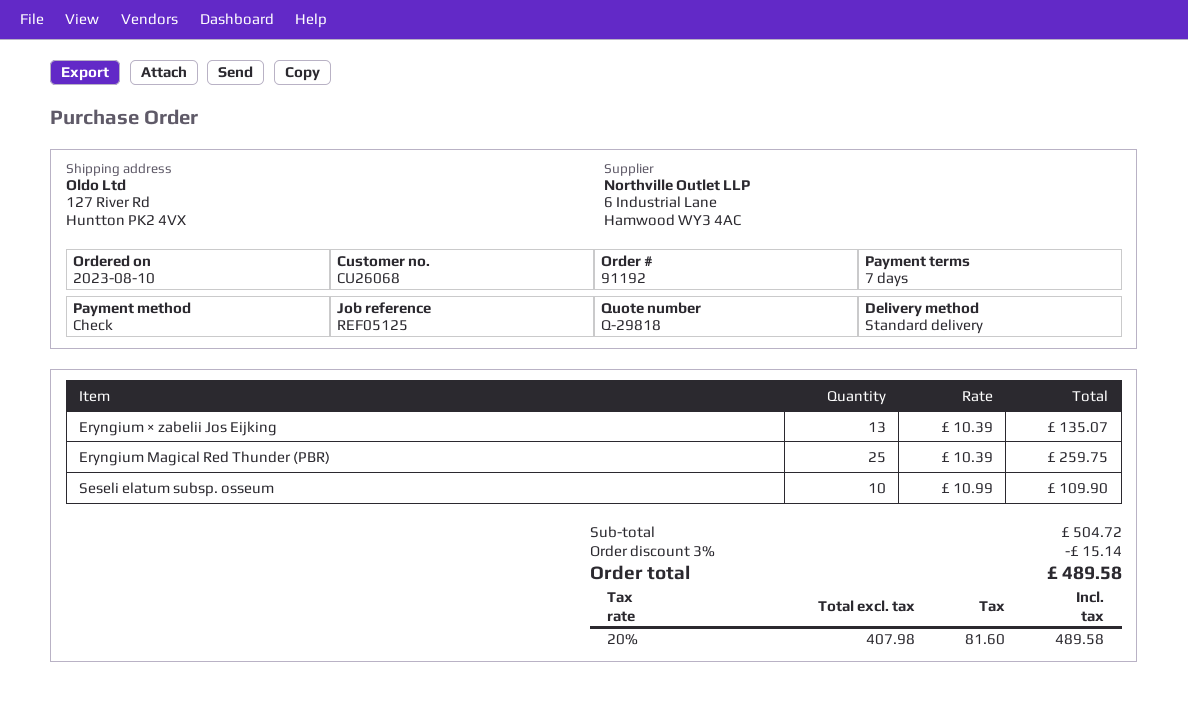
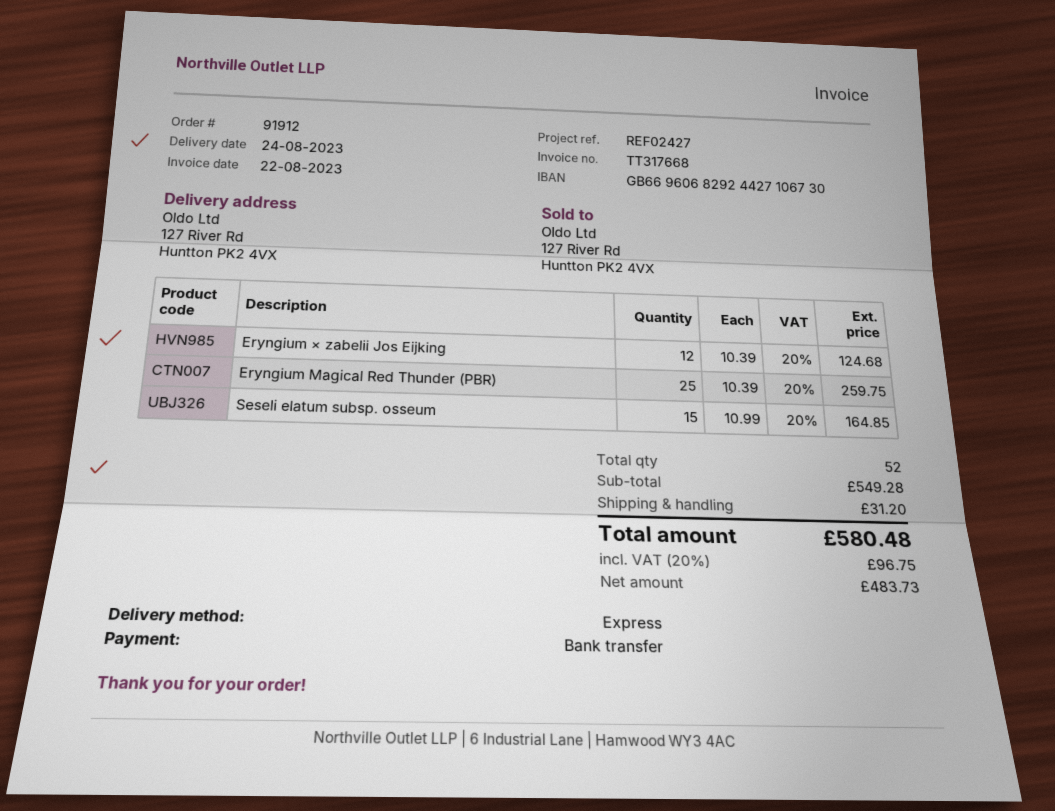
order number: 91192 -> 91912
reference: REF05125 -> REF02427
payment method: cheque -> bank transfer
shipping method: standard -> express
Eryngium × zabelii Jos Eijking: 13 x 10.39 = 135.07 -> 12 x 10.39 = 124.68
Seseli elatum subsp. osseum: 10 x 10.99 = 109.90 -> 15 x 10.99 = 164.85
subtotal: 504.72 -> 549.28
discount: 3% = 15.14 -> none
shipping: none -> 31.20
net: 407.98 -> 483.73
tax: 20% = 81.60 -> 20% = 96.75
total: 489.58 -> 580.48

